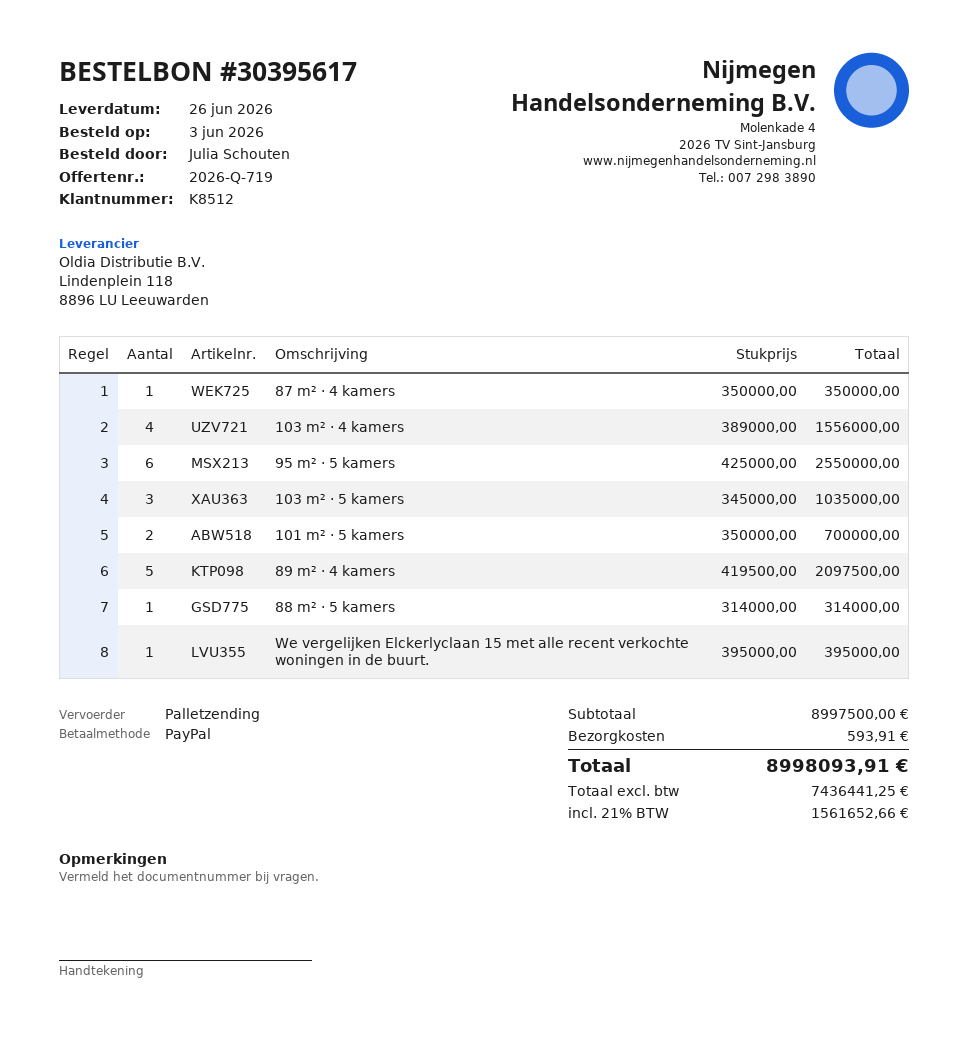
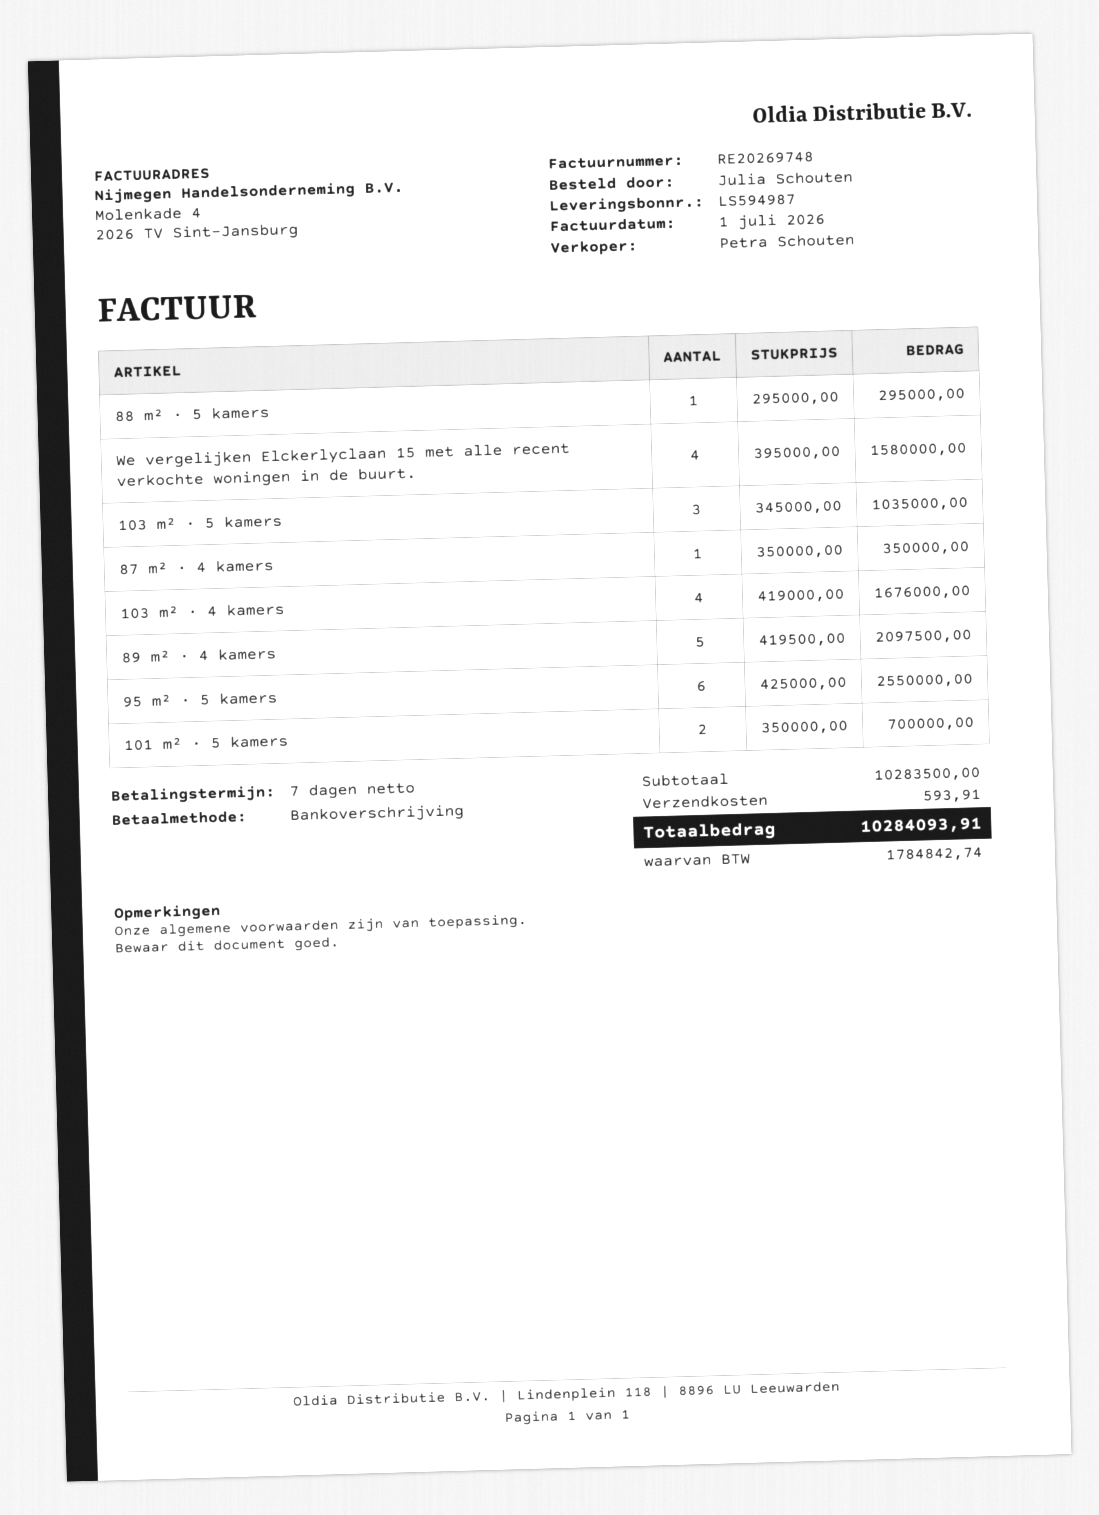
payment method: PayPal -> bank transfer
103 m² · 4 kamers: 4 x 389000.00 = 1556000.00 -> 4 x 419000.00 = 1676000.00
88 m² · 5 kamers: 1 x 314000.00 = 314000.00 -> 1 x 295000.00 = 295000.00
We vergelijken Elckerlyclaan 15 met alle recent verkochte woningen in de buurt.: 1 x 395000.00 = 395000.00 -> 4 x 395000.00 = 1580000.00
subtotal: 8997500.00 -> 10283500.00
tax: 1561652.66 -> 1784842.74
total: 8998093.91 -> 10284093.91

